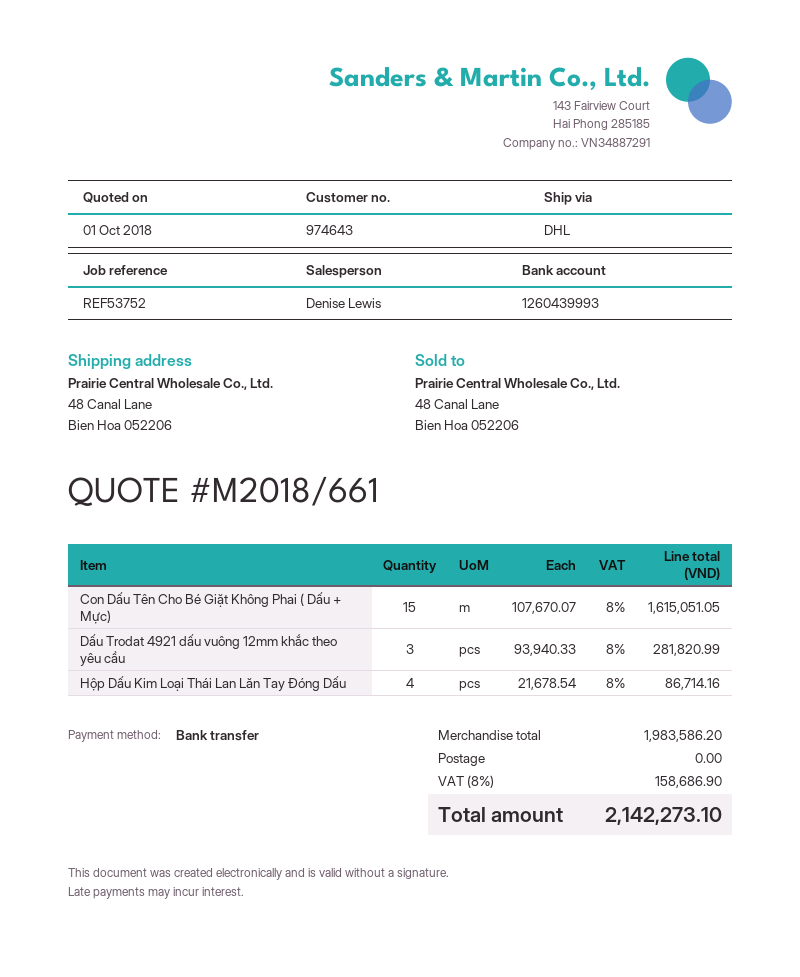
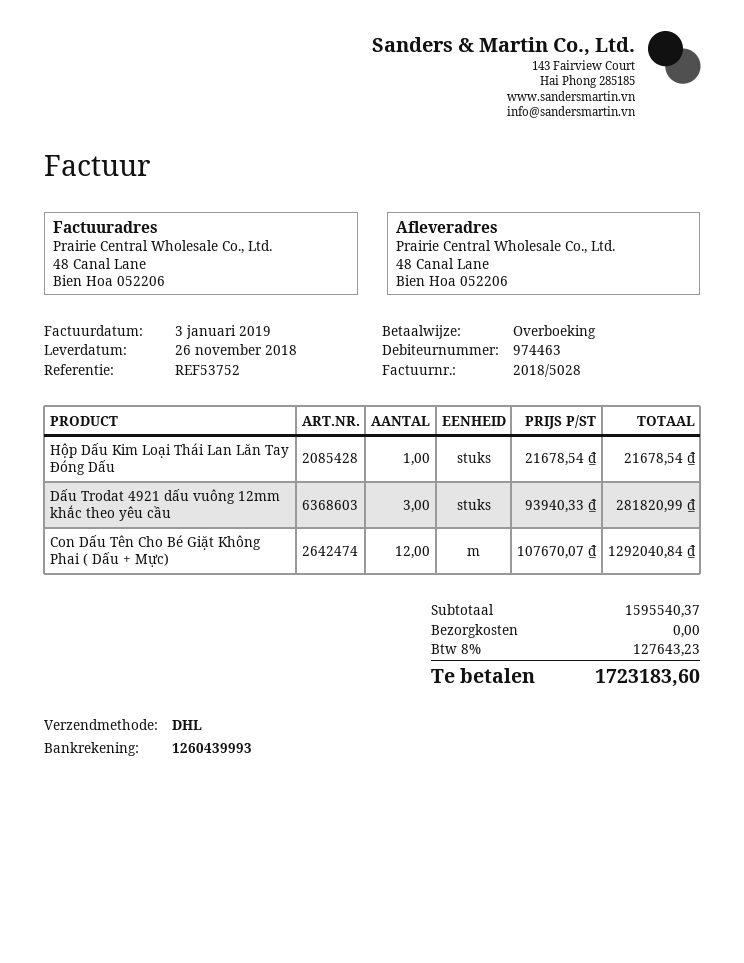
customer number: 974643 -> 974463
Con Dấu Tên Cho Bé Giặt Không Phai ( Dấu + Mực): 15 x 107670.07 = 1615051.05 -> 12 x 107670.07 = 1292040.84
Hộp Dấu Kim Loại Thái Lan Lăn Tay Đóng Dấu: 4 x 21678.54 = 86714.16 -> 1 x 21678.54 = 21678.54
subtotal: 1983586.20 -> 1595540.37
tax: 8% = 158686.90 -> 8% = 127643.23
total: 2142273.10 -> 1723183.60

